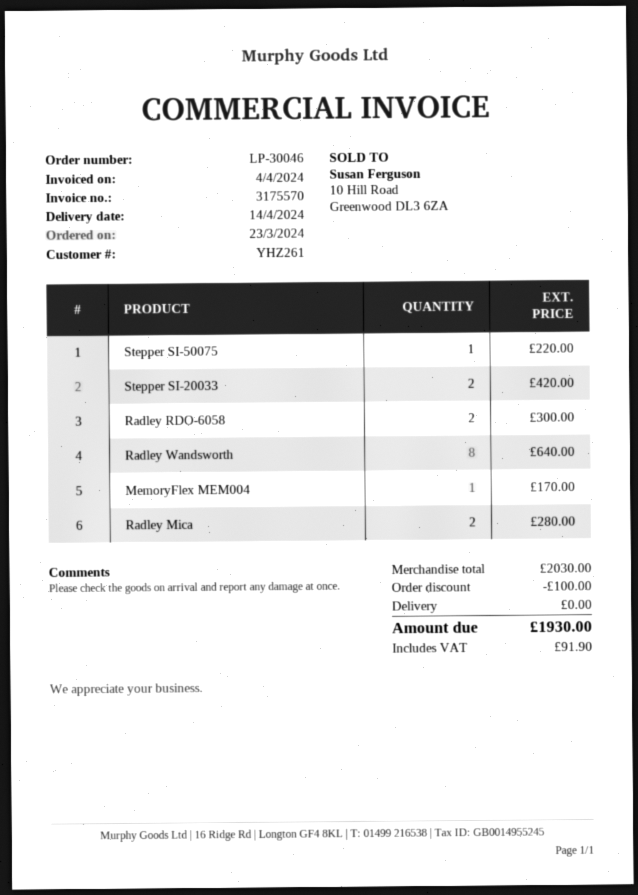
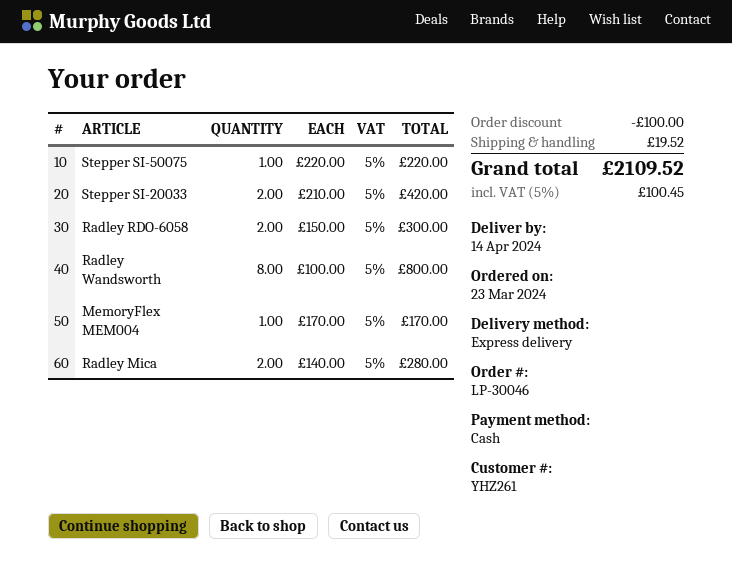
Radley Wandsworth: 8 for 640.00 -> 8 for 800.00
shipping: 0.00 -> 19.52
tax: 91.90 -> 100.45
total: 1930.00 -> 2109.52

